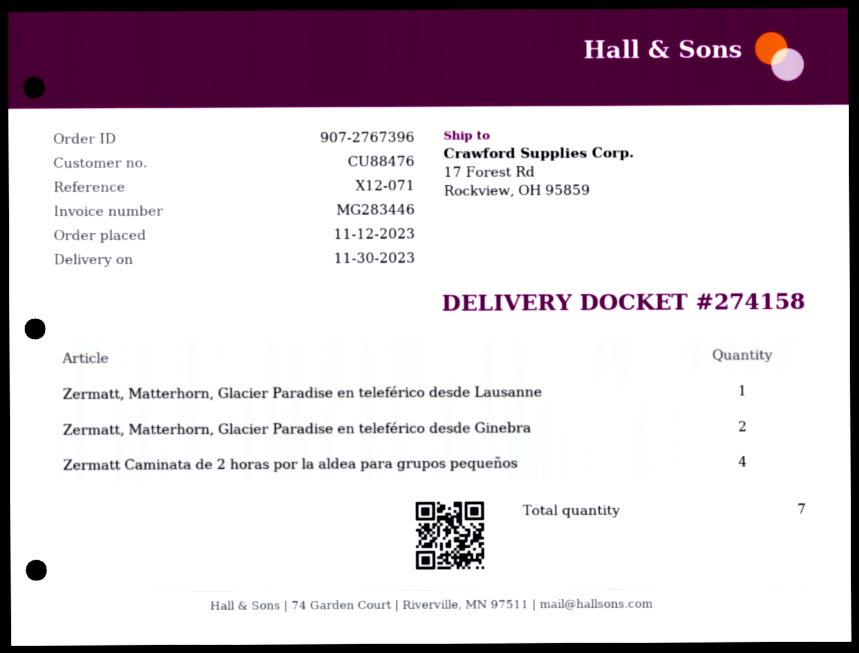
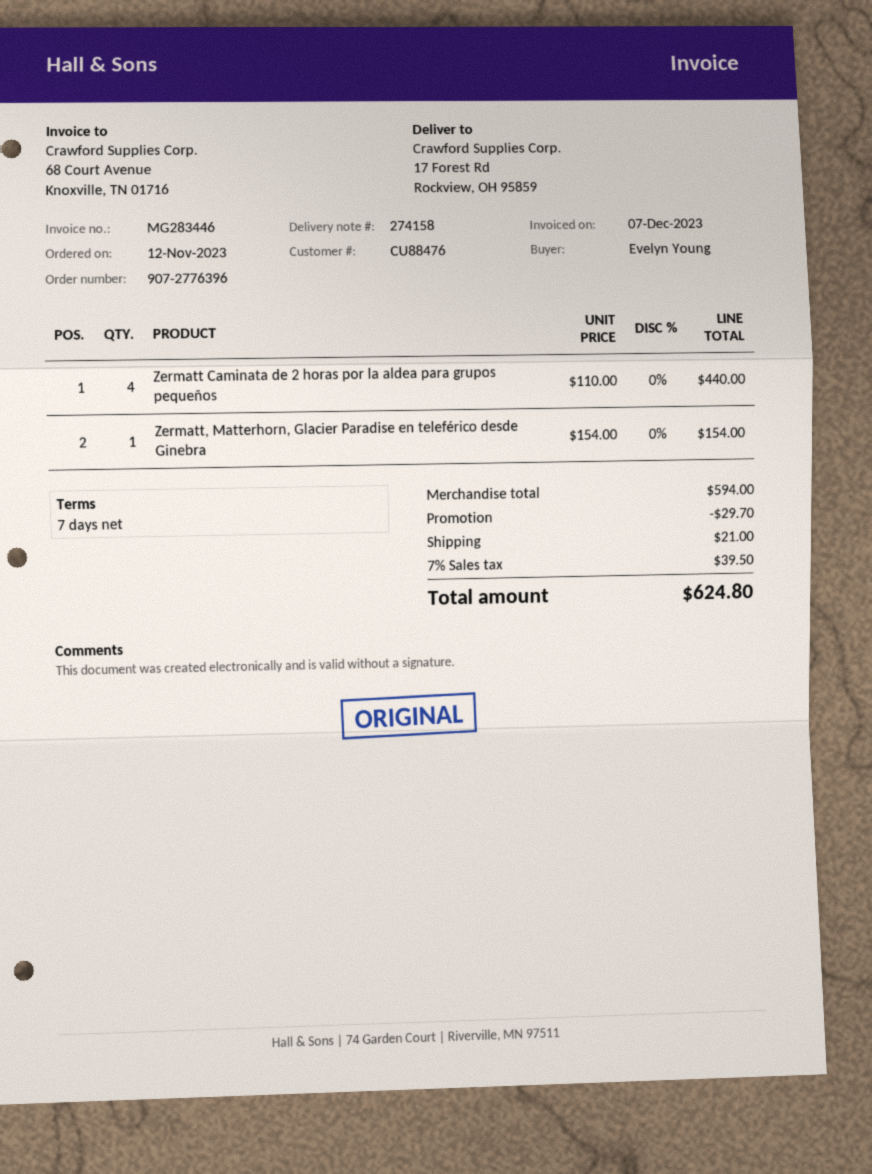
order number: 907-2767396 -> 907-2776396
Zermatt, Matterhorn, Glacier Paradise en teleférico desde Lausanne: 1 -> none
Zermatt, Matterhorn, Glacier Paradise en teleférico desde Ginebra: 2 -> 1

